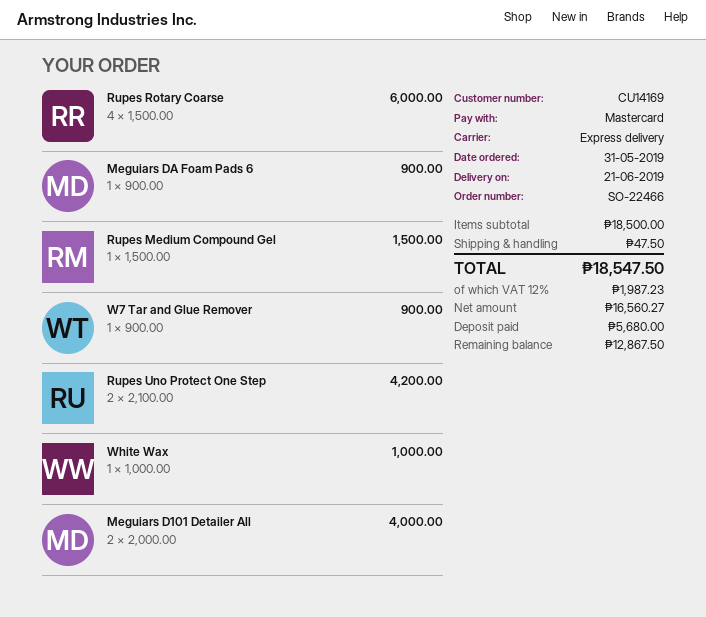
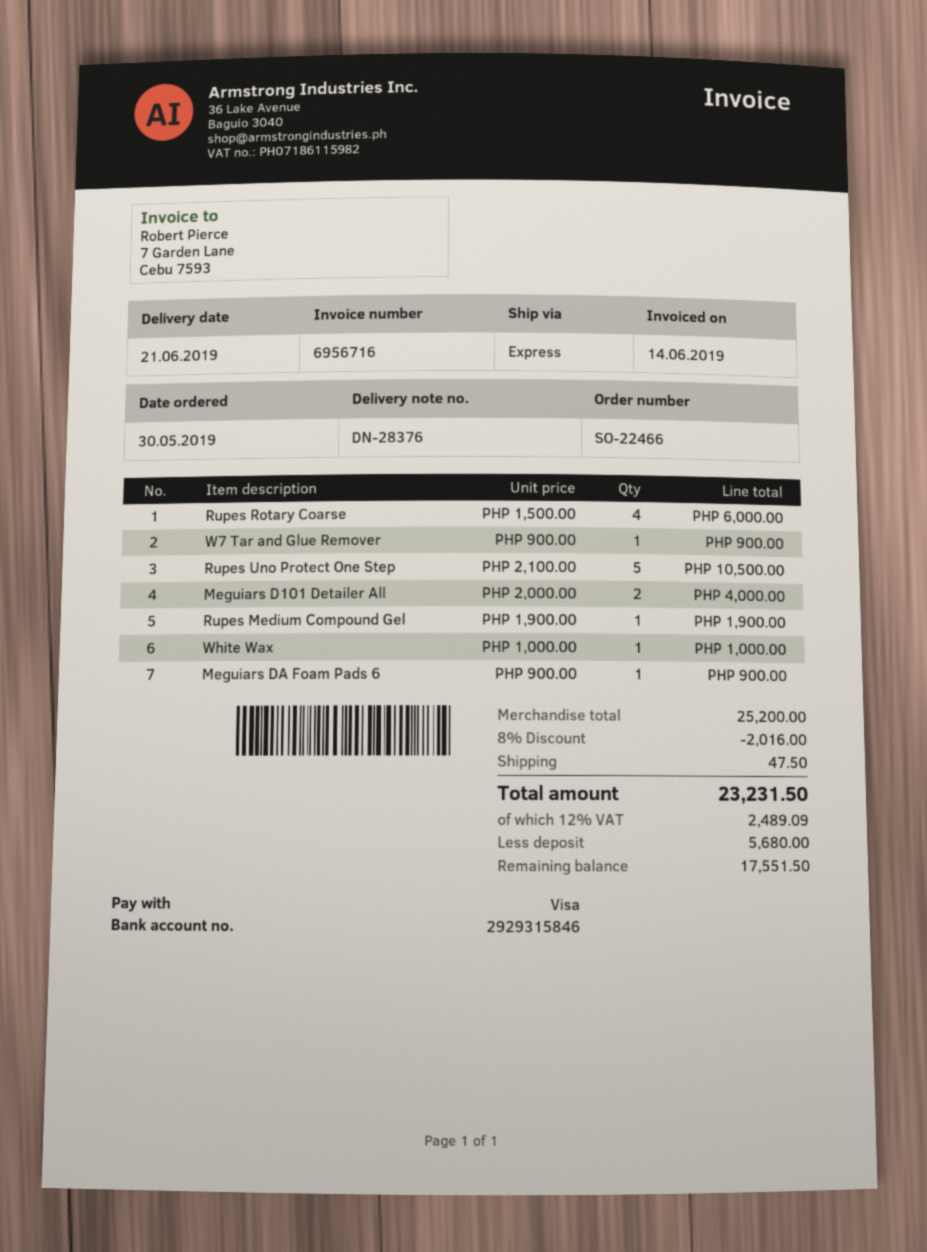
order date: 2019-05-31 -> 2019-05-30
payment method: Mastercard -> Visa
Rupes Medium Compound Gel: 1 x 1500.00 = 1500.00 -> 1 x 1900.00 = 1900.00
Rupes Uno Protect One Step: 2 x 2100.00 = 4200.00 -> 5 x 2100.00 = 10500.00
subtotal: 18500.00 -> 25200.00
discount: none -> 8% = 2016.00
tax: 12% = 1987.23 -> 12% = 2489.09
total: 18547.50 -> 23231.50
balance: 12867.50 -> 17551.50

